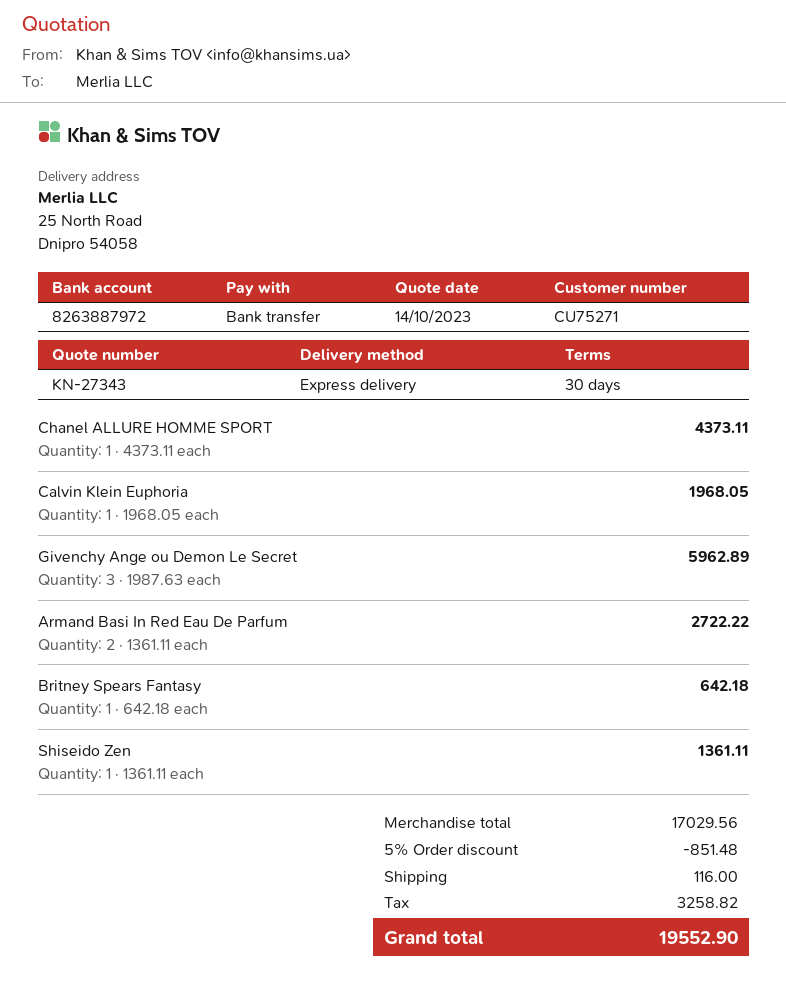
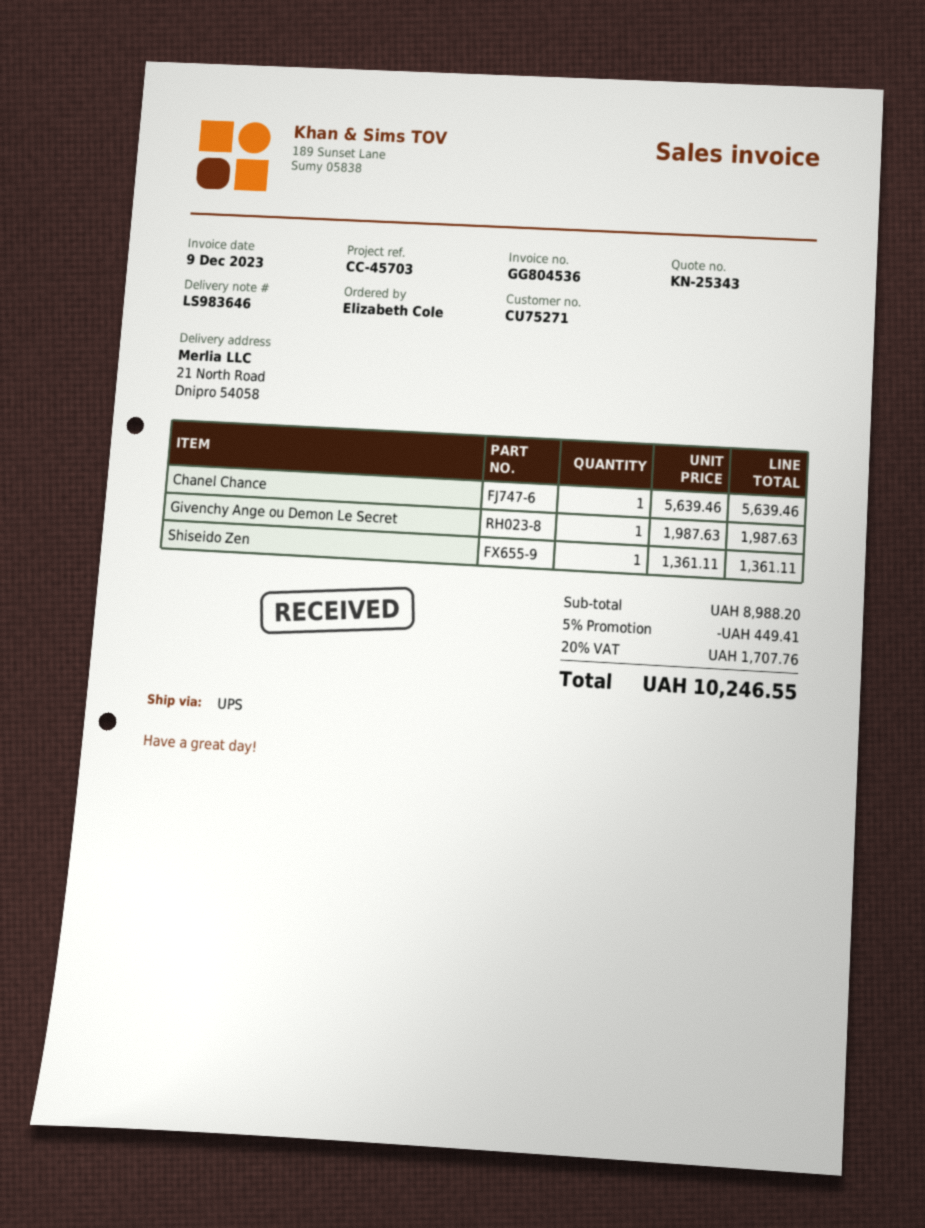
quote number: KN-27343 -> KN-25343
shipping method: express -> UPS
ship to: 25 North Road, Dnipro 54058 -> 21 North Road, Dnipro 54058
Chanel ALLURE HOMME SPORT: 1 x 4373.11 = 4373.11 -> none
Calvin Klein Euphoria: 1 x 1968.05 = 1968.05 -> none
Givenchy Ange ou Demon Le Secret: 3 x 1987.63 = 5962.89 -> 1 x 1987.63 = 1987.63
Armand Basi In Red Eau De Parfum: 2 x 1361.11 = 2722.22 -> none
Britney Spears Fantasy: 1 x 642.18 = 642.18 -> none
Chanel Chance: none -> 1 x 5639.46 = 5639.46
subtotal: 17029.56 -> 8988.20
discount: 5% = 851.48 -> 5% = 449.41
shipping: 116.00 -> none
tax: 3258.82 -> 1707.76
total: 19552.90 -> 10246.55

